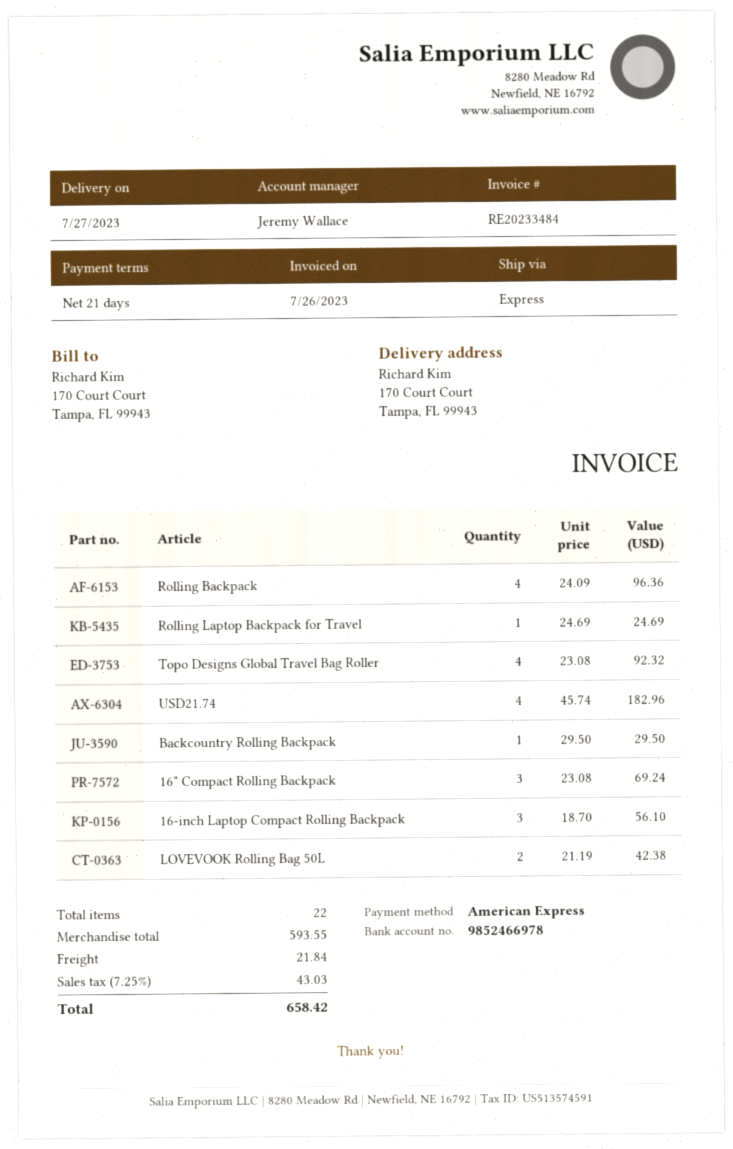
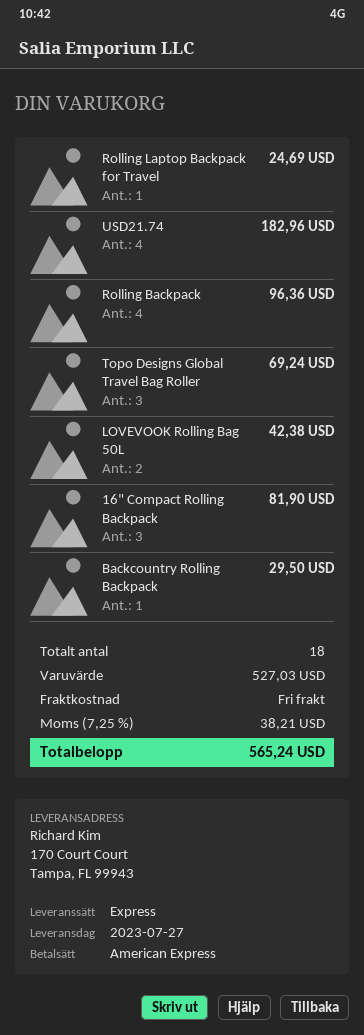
Topo Designs Global Travel Bag Roller: 4 for 92.32 -> 3 for 69.24
16" Compact Rolling Backpack: 3 for 69.24 -> 3 for 81.90
16-inch Laptop Compact Rolling Backpack: 3 for 56.10 -> none
total quantity: 22 -> 18
subtotal: 593.55 -> 527.03
shipping: 21.84 -> 0.00
tax: 7.25% = 43.03 -> 7.25% = 38.21
total: 658.42 -> 565.24

